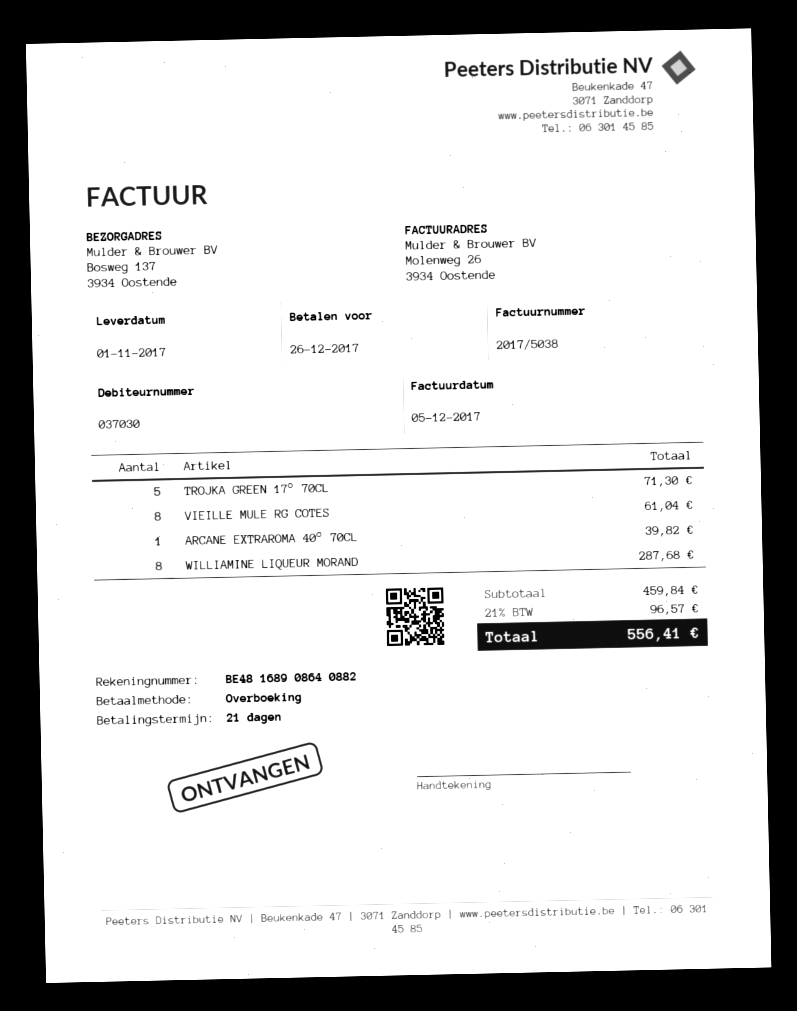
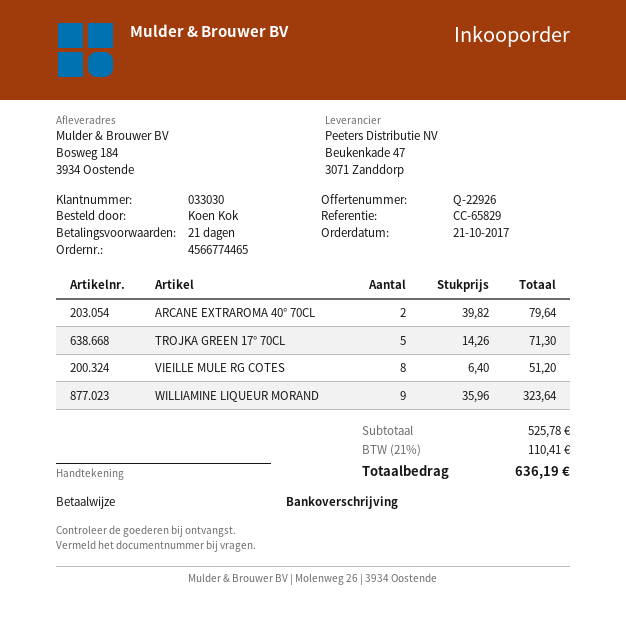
customer number: 037030 -> 033030
ship to: Bosweg 137, 3934 Oostende -> Bosweg 184, 3934 Oostende
VIEILLE MULE RG COTES: 8 for 61.04 -> 8 for 51.20
ARCANE EXTRAROMA 40° 70CL: 1 for 39.82 -> 2 for 79.64
WILLIAMINE LIQUEUR MORAND: 8 for 287.68 -> 9 for 323.64
subtotal: 459.84 -> 525.78
tax: 21% = 96.57 -> 21% = 110.41
total: 556.41 -> 636.19

